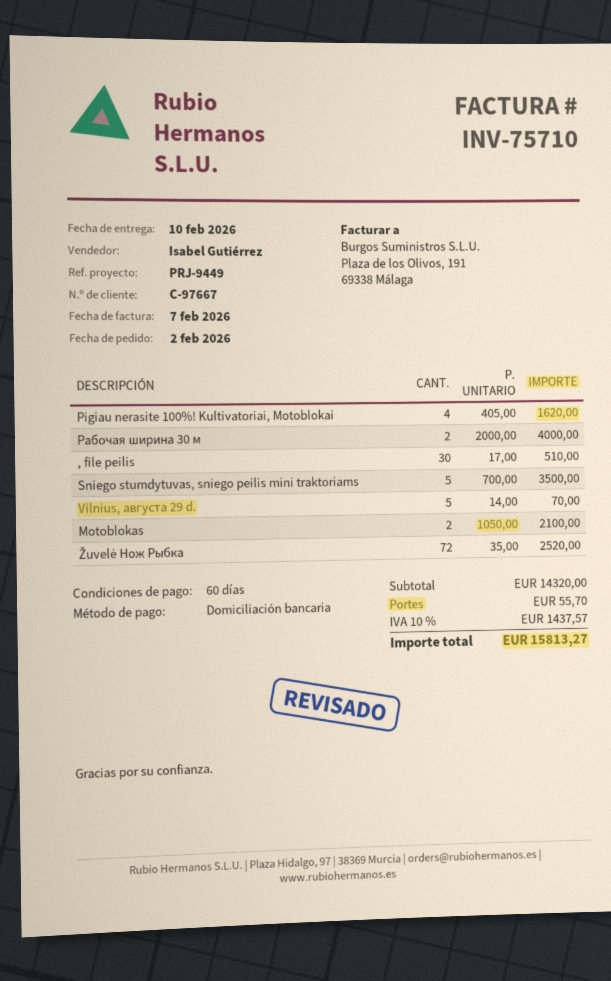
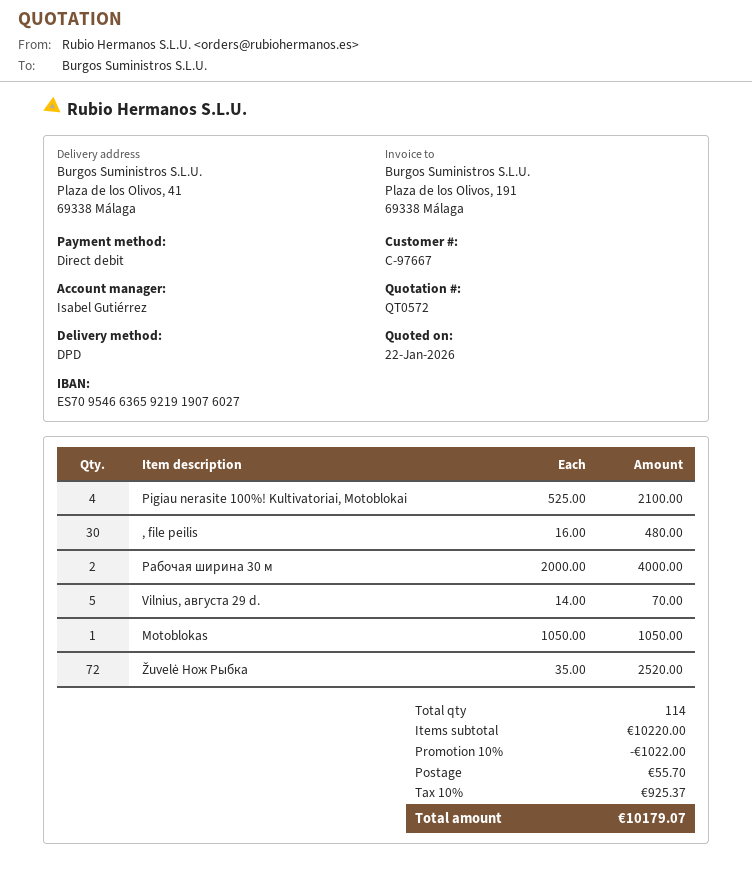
Pigiau nerasite 100%! Kultivatoriai, Motoblokai: 4 x 405.00 = 1620.00 -> 4 x 525.00 = 2100.00
, file peilis: 30 x 17.00 = 510.00 -> 30 x 16.00 = 480.00
Sniego stumdytuvas, sniego peilis mini traktoriams: 5 x 700.00 = 3500.00 -> none
Motoblokas: 2 x 1050.00 = 2100.00 -> 1 x 1050.00 = 1050.00
subtotal: 14320.00 -> 10220.00
discount: none -> 10% = 1022.00
tax: 10% = 1437.57 -> 10% = 925.37
total: 15813.27 -> 10179.07

